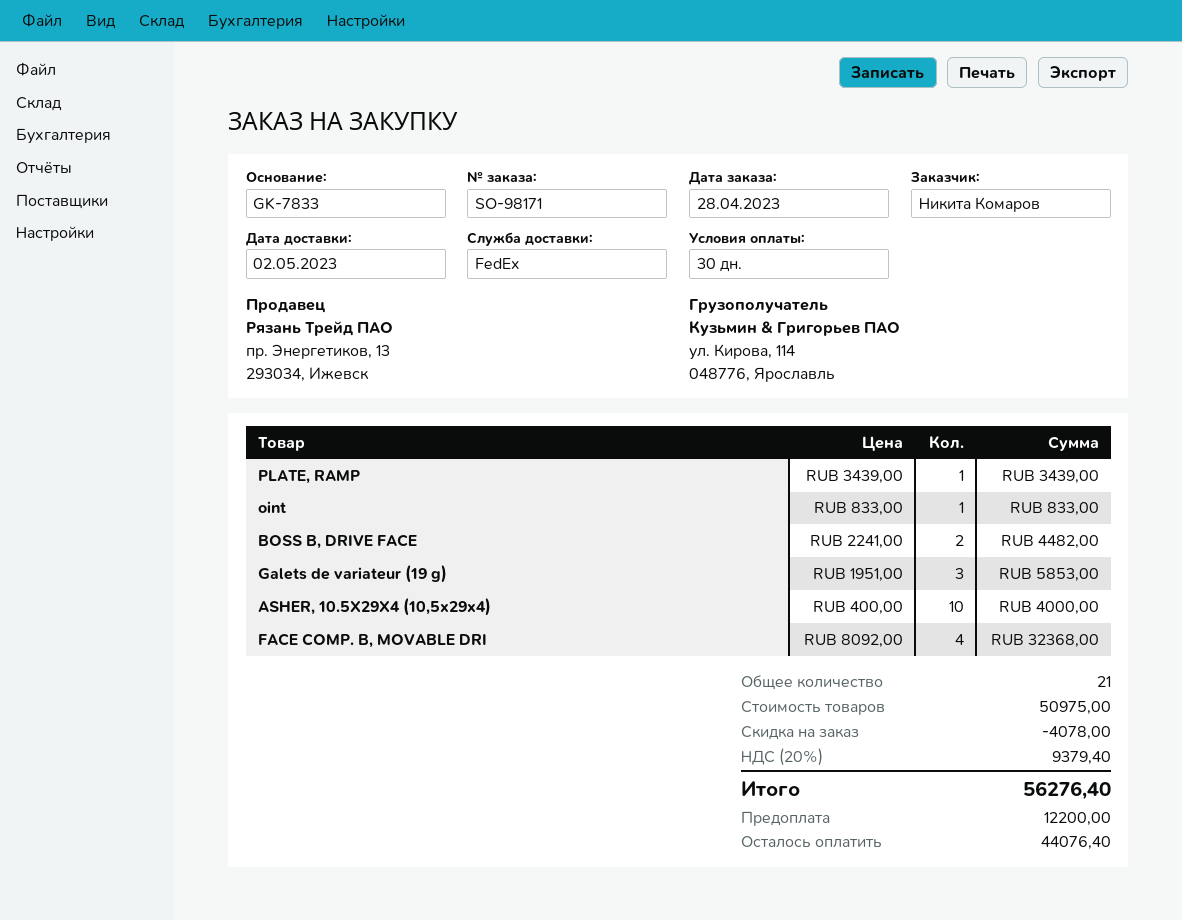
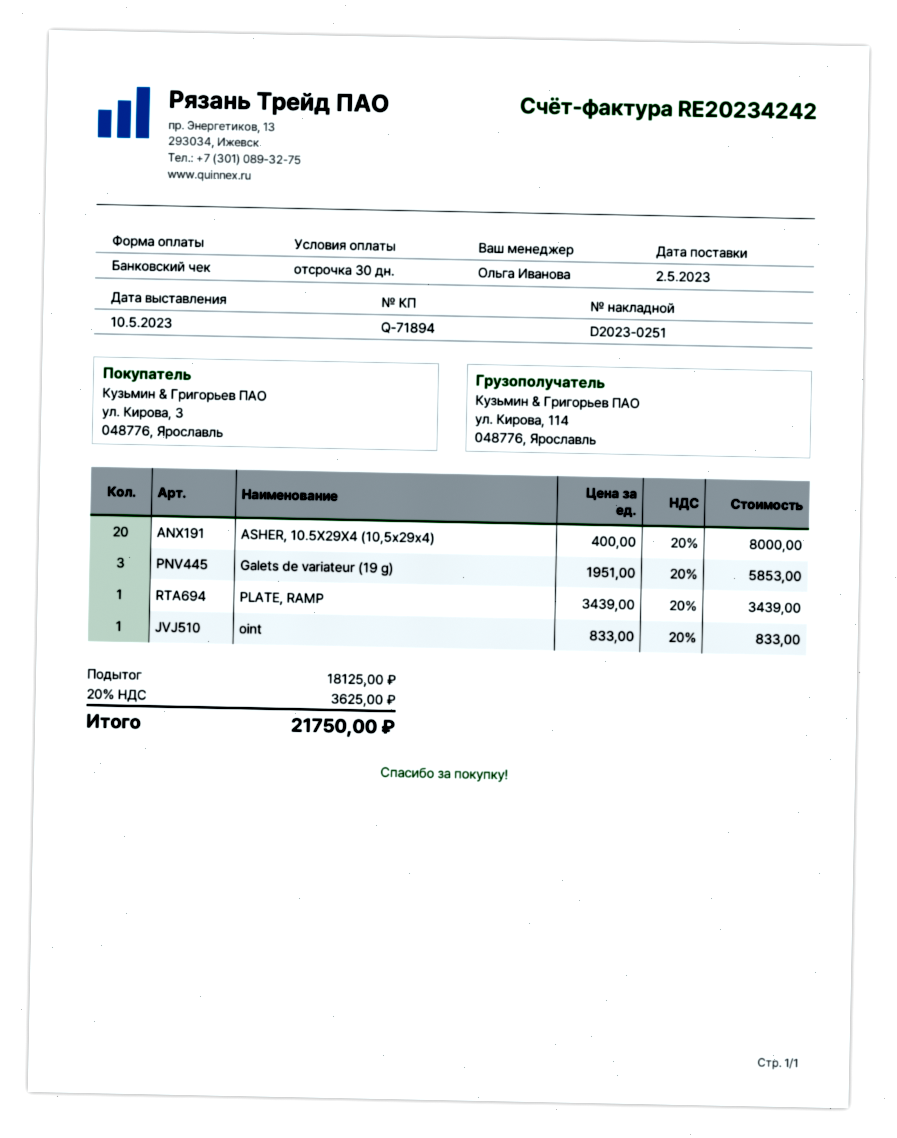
BOSS B, DRIVE FACE: 2 x 2241.00 = 4482.00 -> none
ASHER, 10.5X29X4 (10,5x29x4): 10 x 400.00 = 4000.00 -> 20 x 400.00 = 8000.00
FACE COMP. B, MOVABLE DRI: 4 x 8092.00 = 32368.00 -> none
subtotal: 50975.00 -> 18125.00
discount: 4078.00 -> none
tax: 20% = 9379.40 -> 20% = 3625.00
total: 56276.40 -> 21750.00

